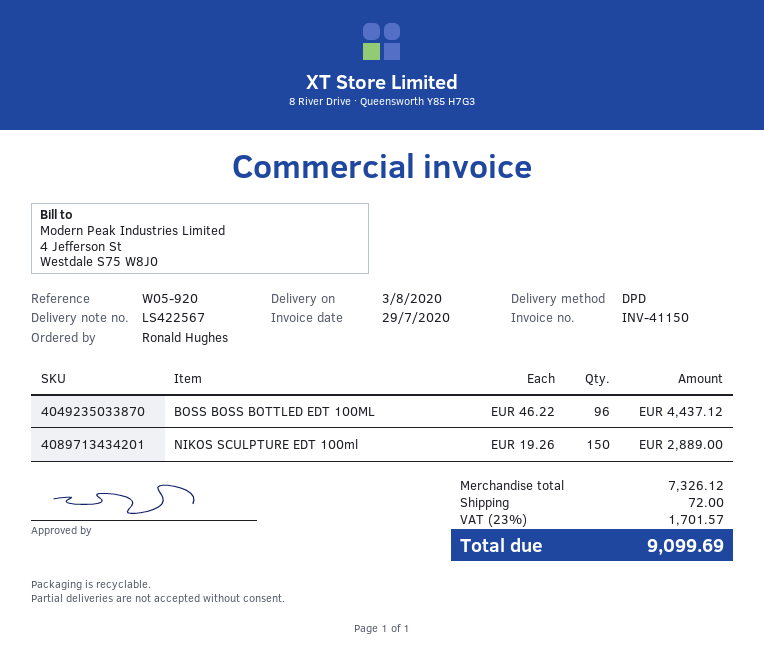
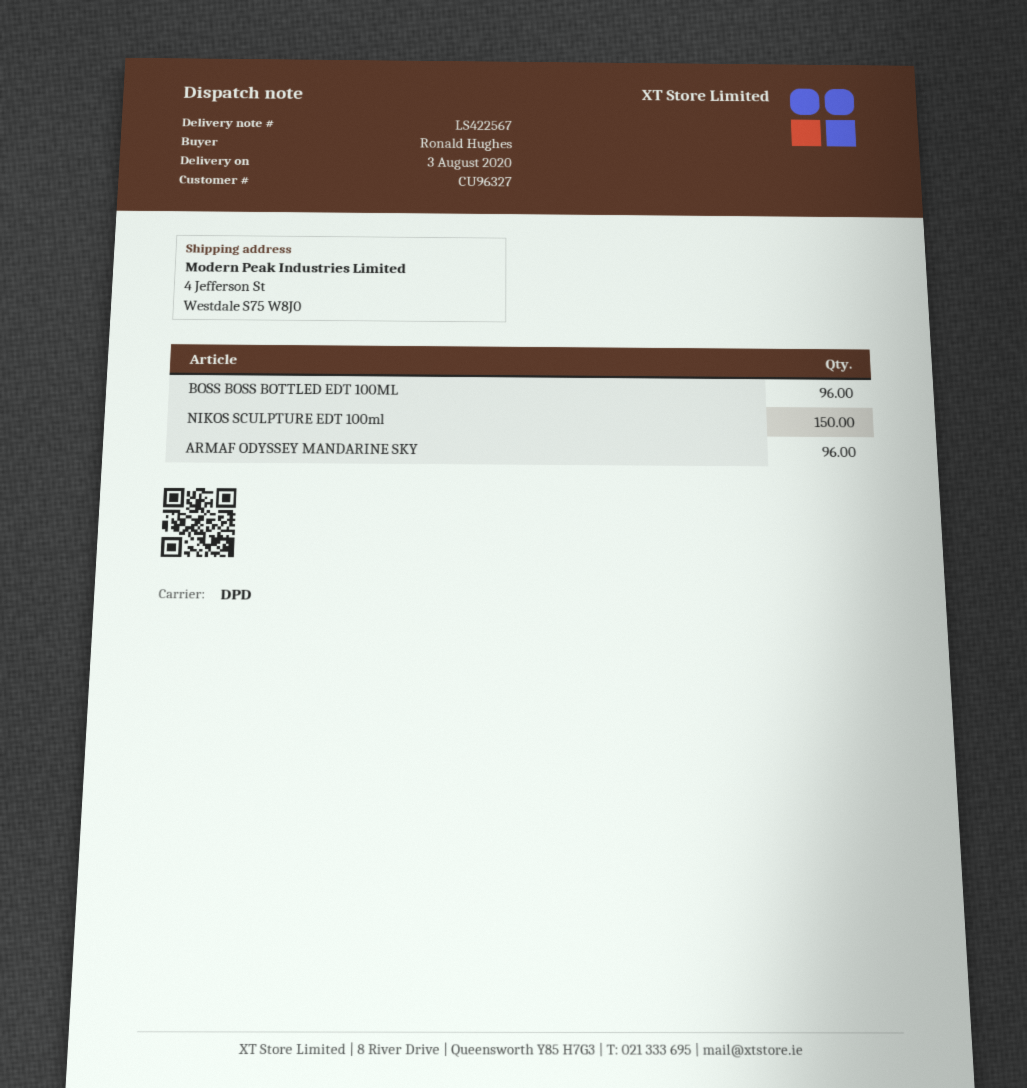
ARMAF ODYSSEY MANDARINE SKY: none -> 96

